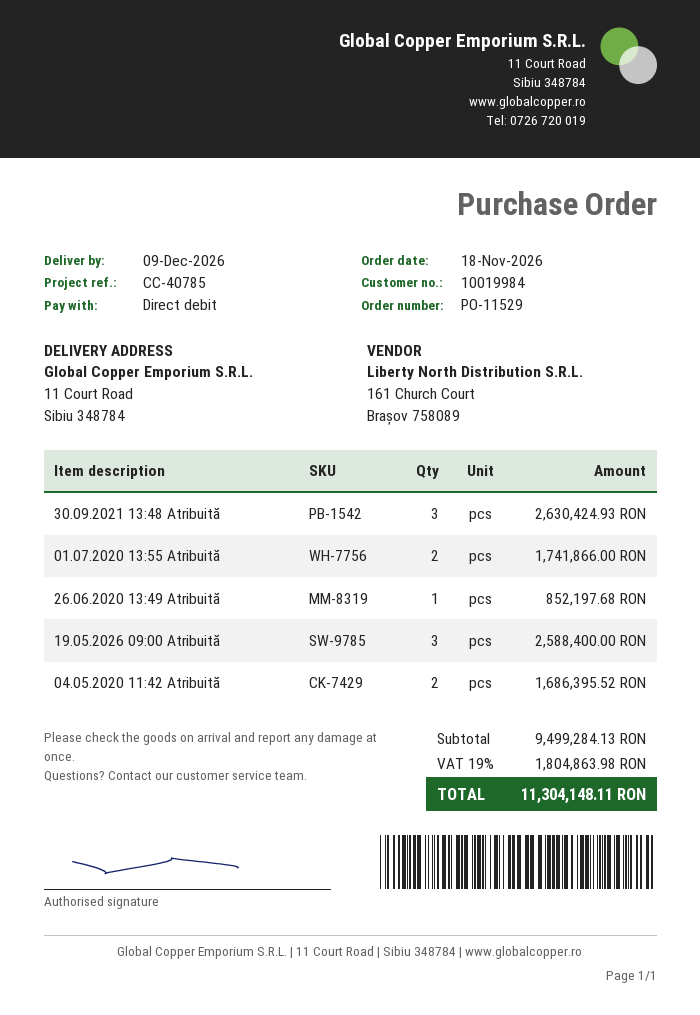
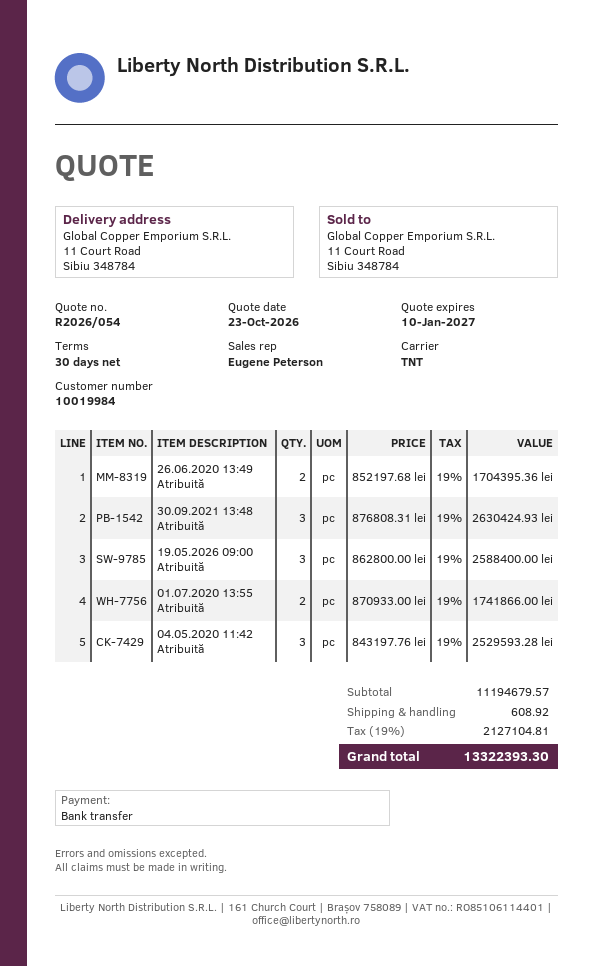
payment method: direct debit -> bank transfer
26.06.2020 13:49 Atribuită: 1 for 852197.68 -> 2 for 1704395.36
04.05.2020 11:42 Atribuită: 2 for 1686395.52 -> 3 for 2529593.28
subtotal: 9499284.13 -> 11194679.57
shipping: none -> 608.92
tax: 19% = 1804863.98 -> 19% = 2127104.81
total: 11304148.11 -> 13322393.30

